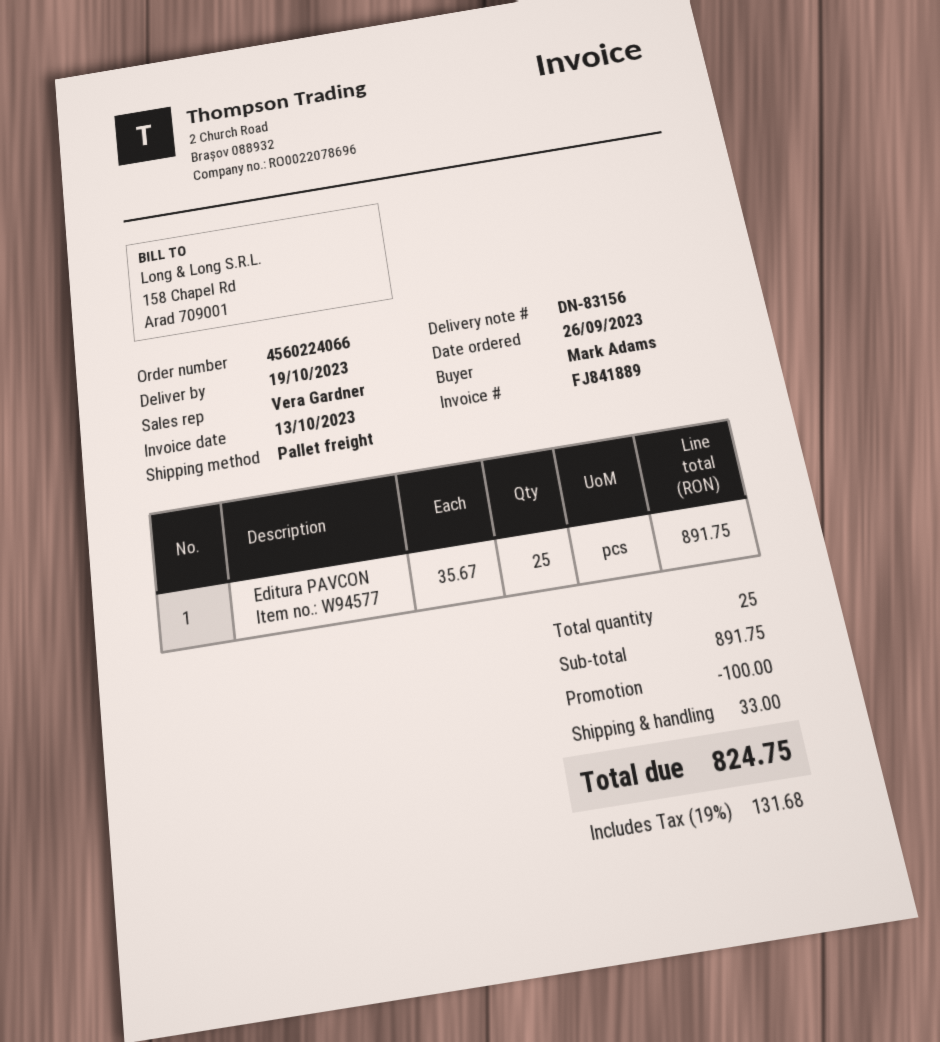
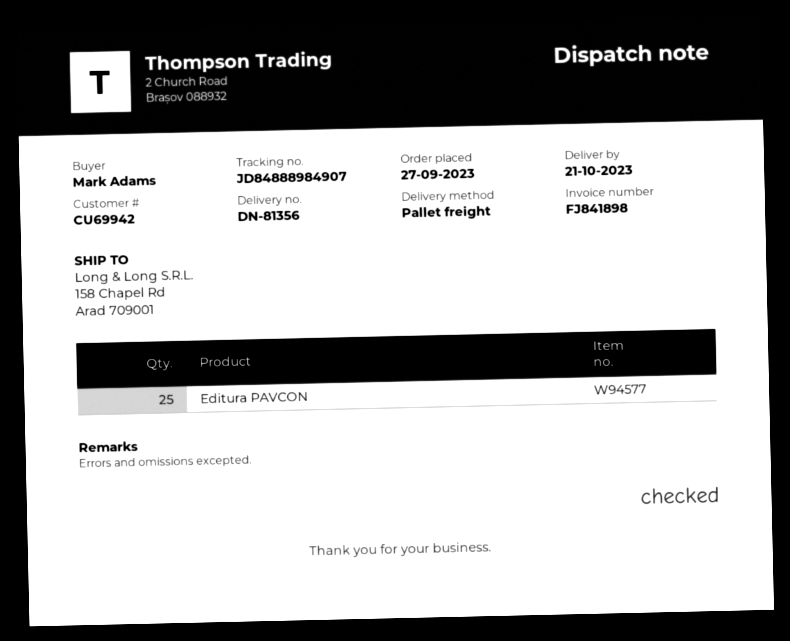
order date: 2023-09-26 -> 2023-09-27
delivery note number: DN-83156 -> DN-81356
delivery date: 2023-10-19 -> 2023-10-21
invoice number: FJ841889 -> FJ841898

